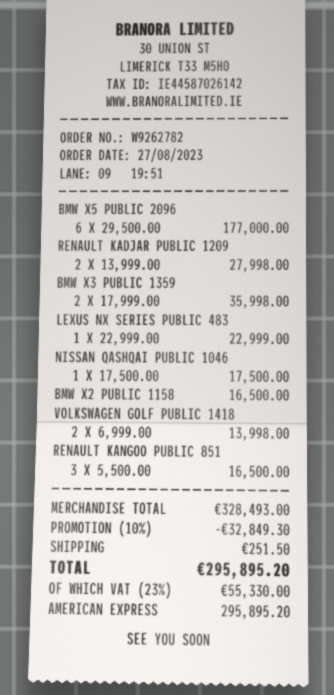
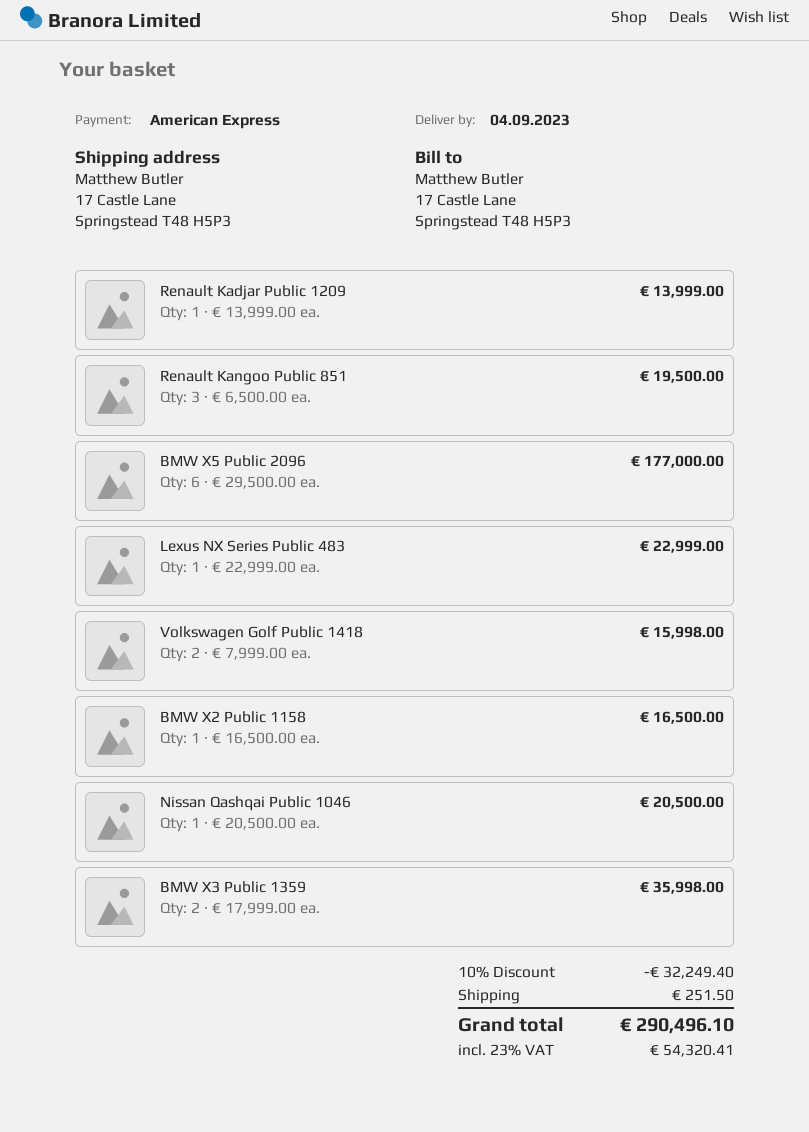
RENAULT KADJAR PUBLIC 1209: 2 x 13999.00 = 27998.00 -> 1 x 13999.00 = 13999.00
NISSAN QASHQAI PUBLIC 1046: 1 x 17500.00 = 17500.00 -> 1 x 20500.00 = 20500.00
VOLKSWAGEN GOLF PUBLIC 1418: 2 x 6999.00 = 13998.00 -> 2 x 7999.00 = 15998.00
RENAULT KANGOO PUBLIC 851: 3 x 5500.00 = 16500.00 -> 3 x 6500.00 = 19500.00
discount: 10% = 32849.30 -> 10% = 32249.40
tax: 23% = 55330.00 -> 23% = 54320.41
total: 295895.20 -> 290496.10

